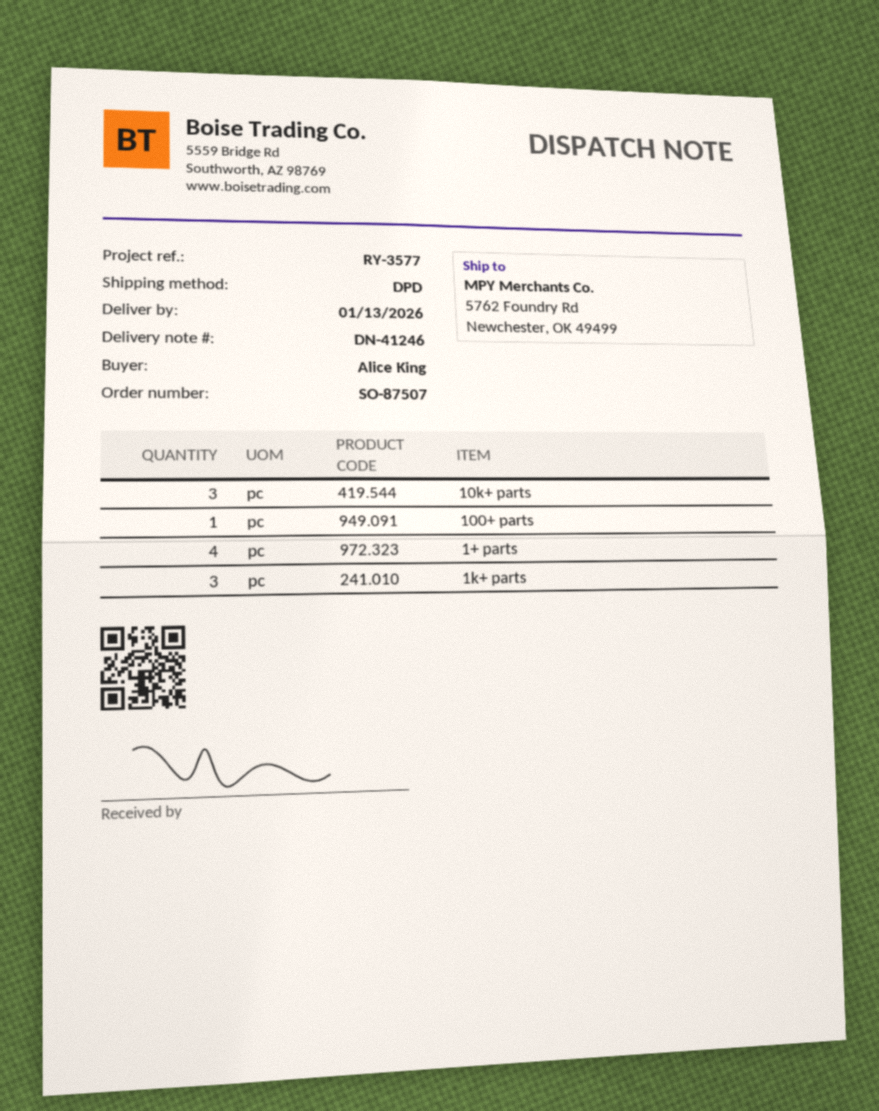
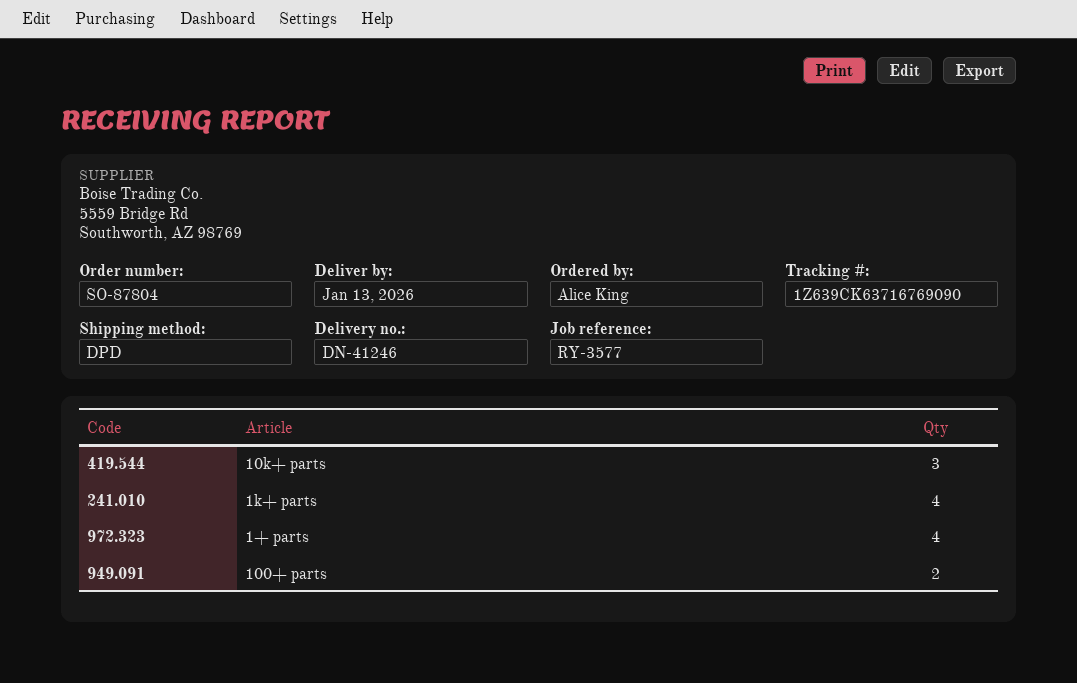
order number: SO-87507 -> SO-87804
100+ parts: 1 -> 2
1k+ parts: 3 -> 4

